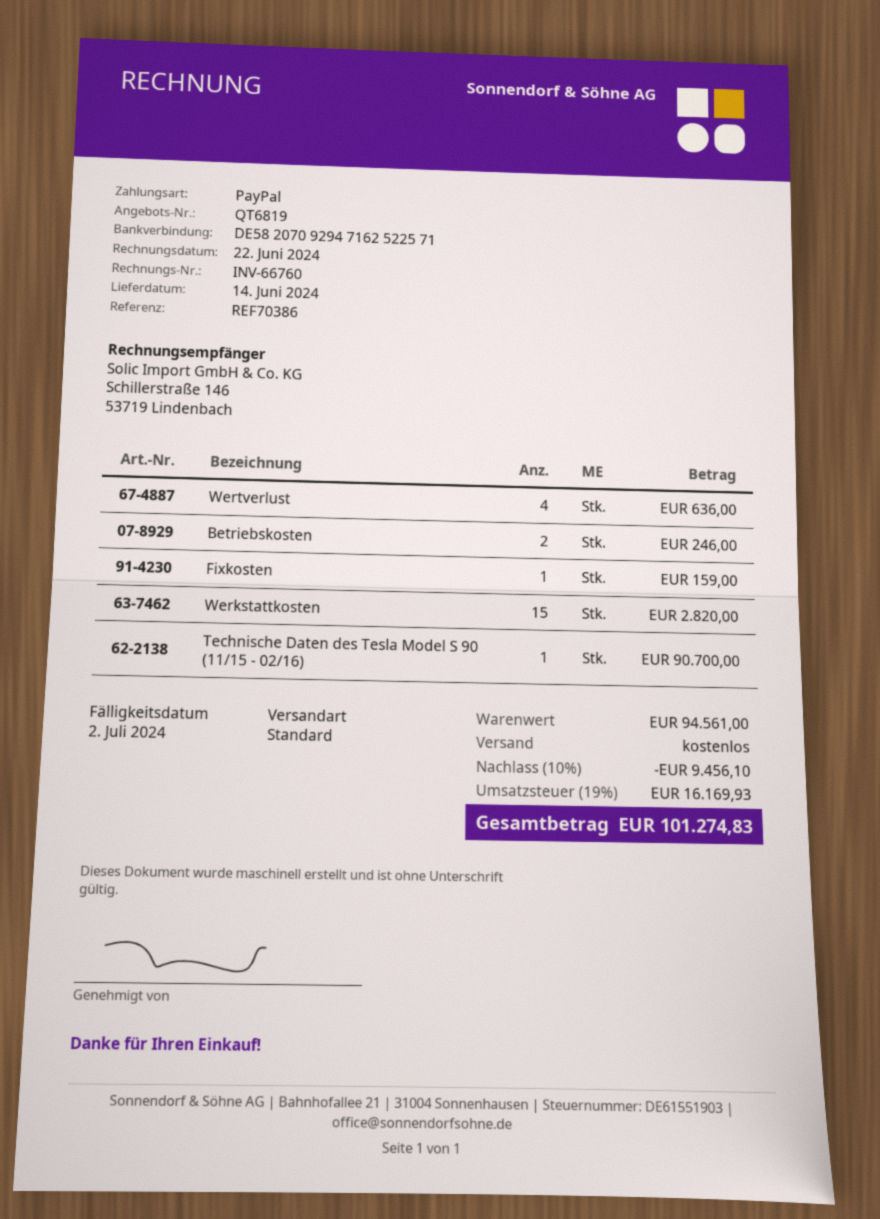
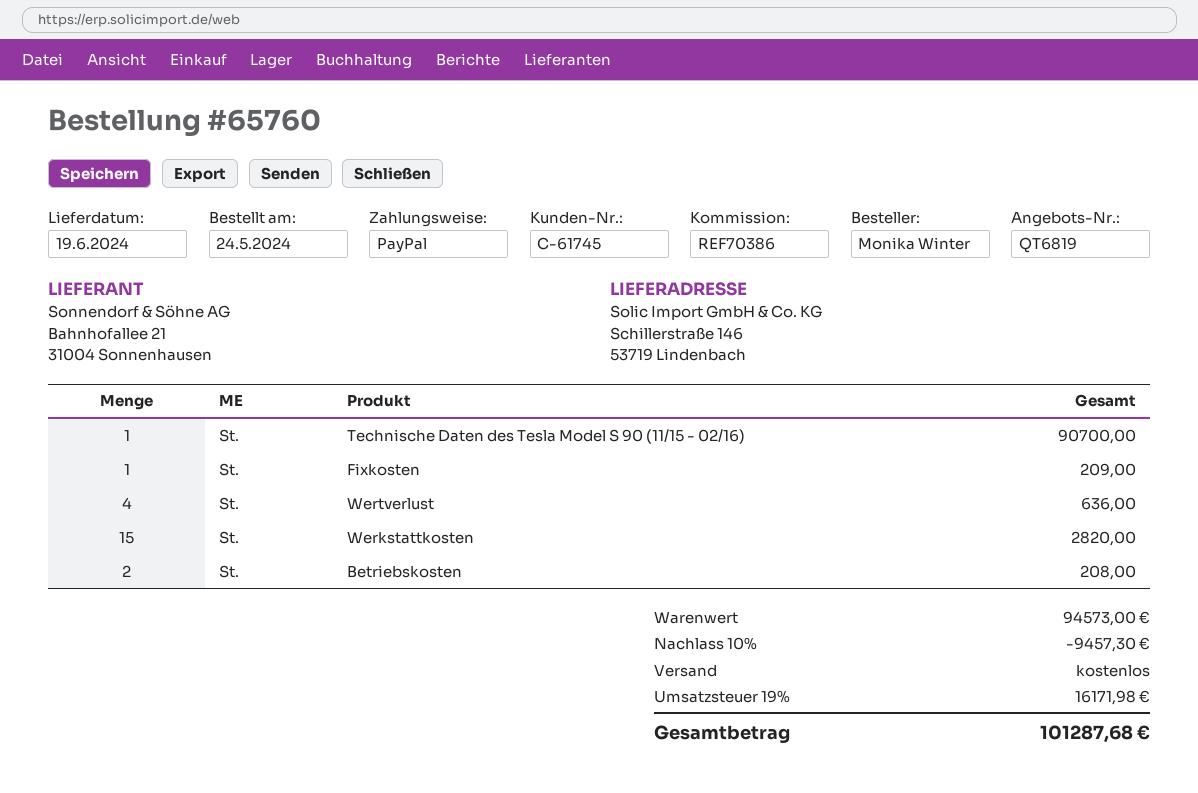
delivery date: 2024-06-14 -> 2024-06-19
Betriebskosten: 2 for 246.00 -> 2 for 208.00
Fixkosten: 1 for 159.00 -> 1 for 209.00
subtotal: 94561.00 -> 94573.00
discount: 10% = 9456.10 -> 10% = 9457.30
tax: 19% = 16169.93 -> 19% = 16171.98
total: 101274.83 -> 101287.68

